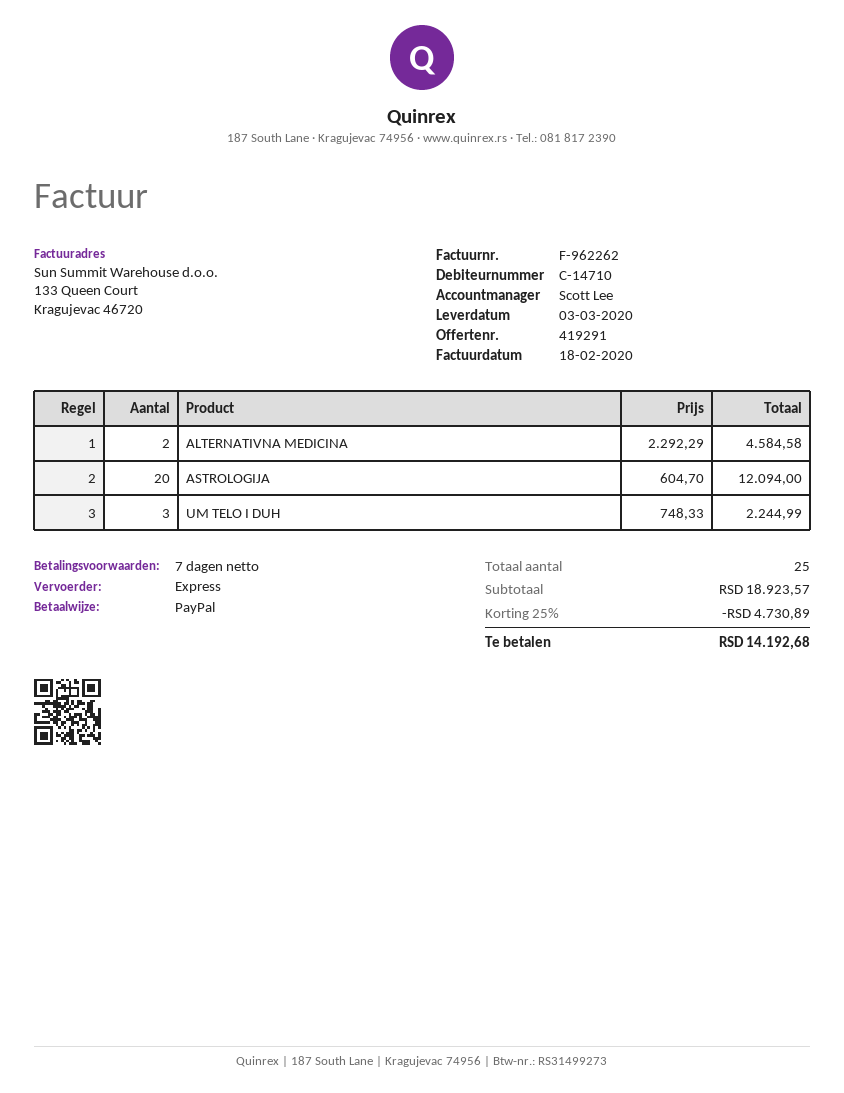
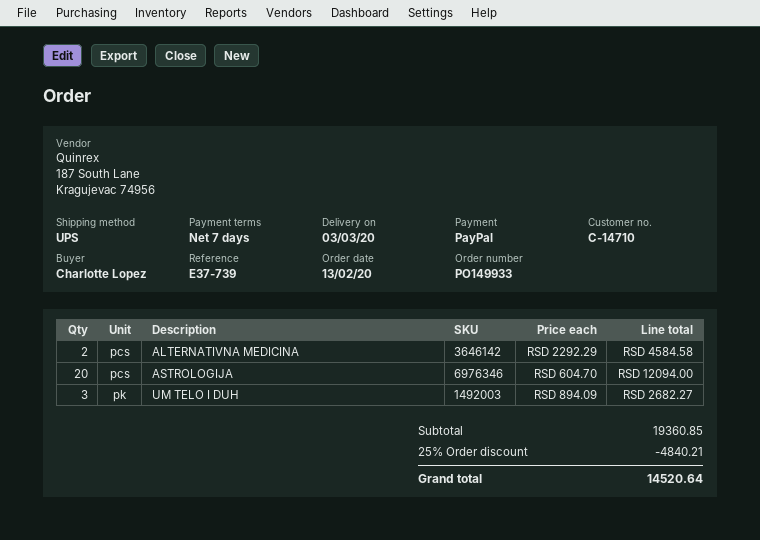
shipping method: express -> UPS
UM TELO I DUH: 3 x 748.33 = 2244.99 -> 3 x 894.09 = 2682.27
subtotal: 18923.57 -> 19360.85
discount: 25% = 4730.89 -> 25% = 4840.21
total: 14192.68 -> 14520.64

